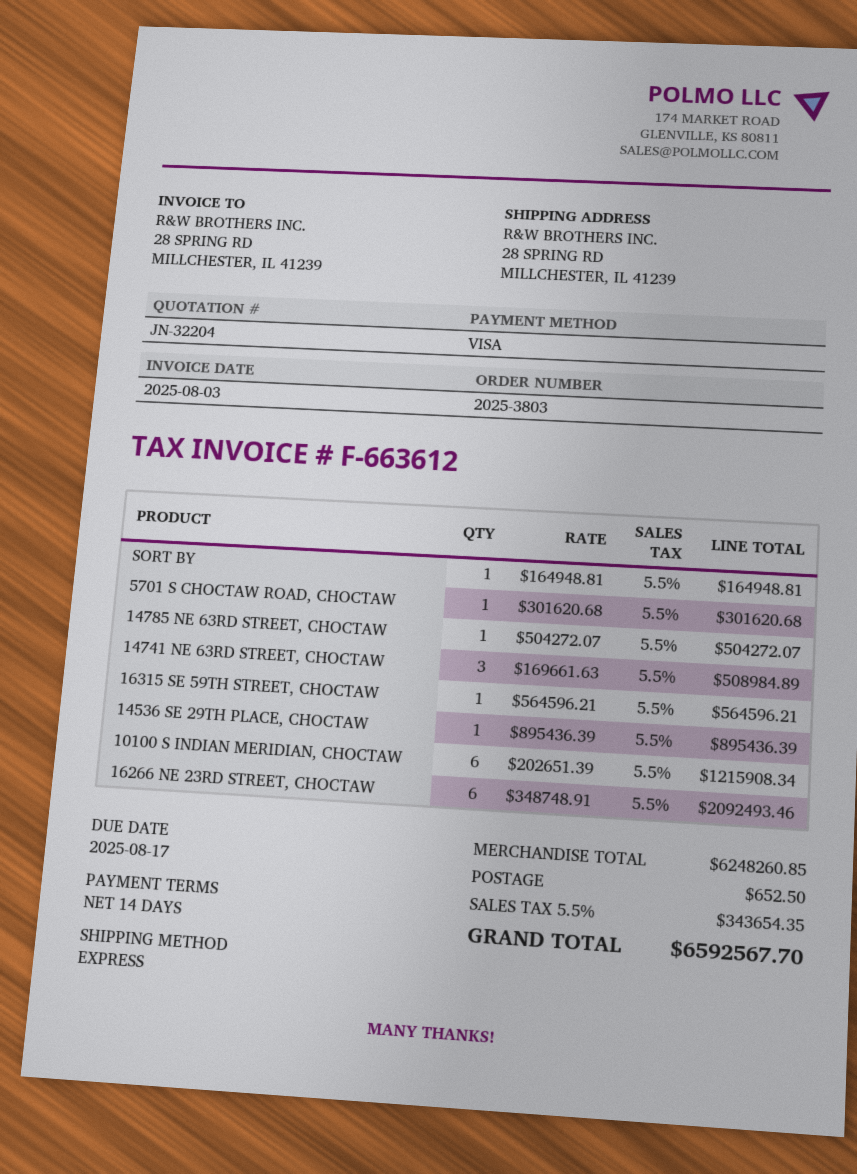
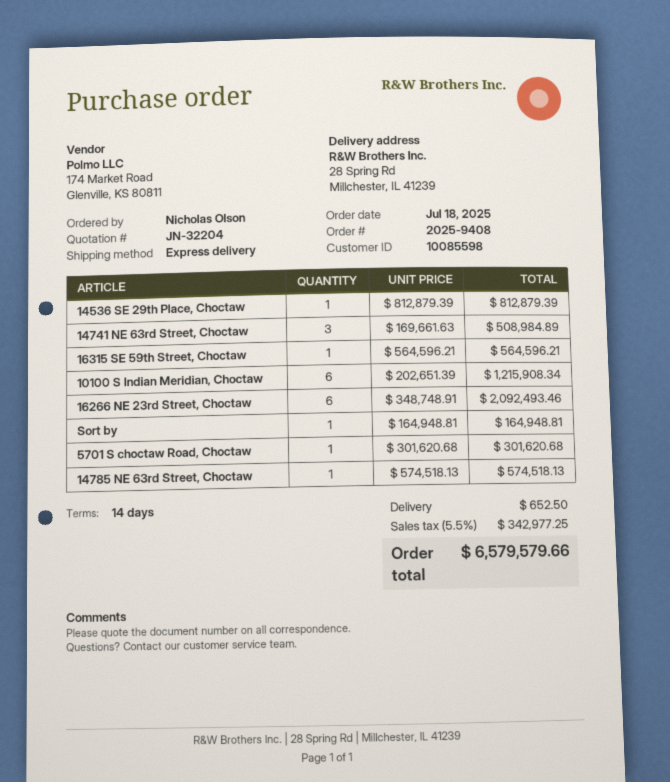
order number: 2025-3803 -> 2025-9408
14785 NE 63RD STREET, CHOCTAW: 1 x 504272.07 = 504272.07 -> 1 x 574518.13 = 574518.13
14536 SE 29TH PLACE, CHOCTAW: 1 x 895436.39 = 895436.39 -> 1 x 812879.39 = 812879.39
tax: 5.5% = 343654.35 -> 5.5% = 342977.25
total: 6592567.70 -> 6579579.66

